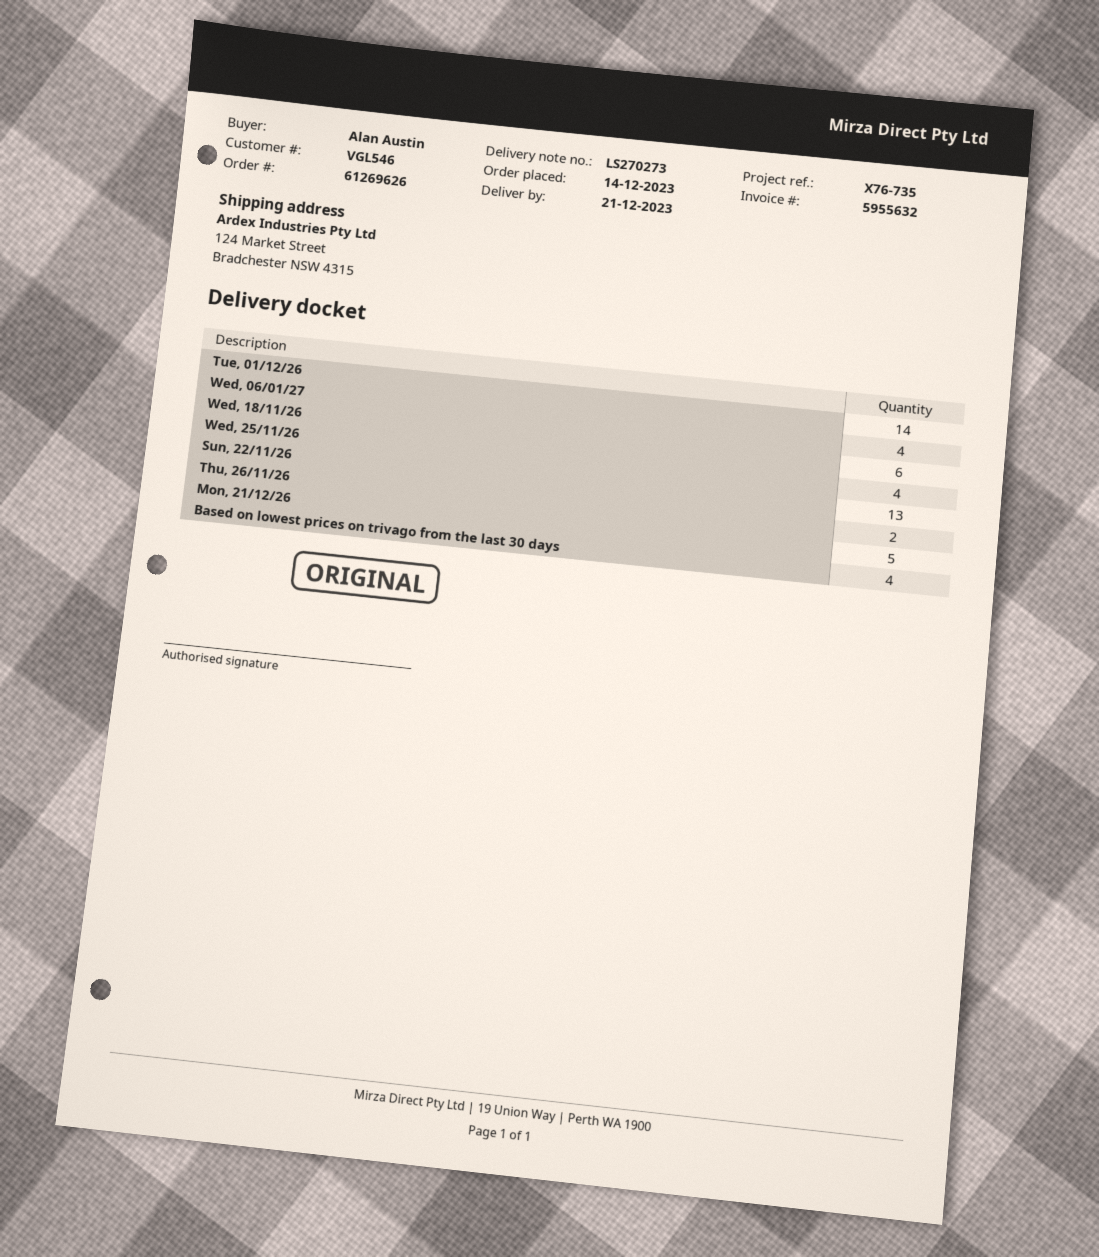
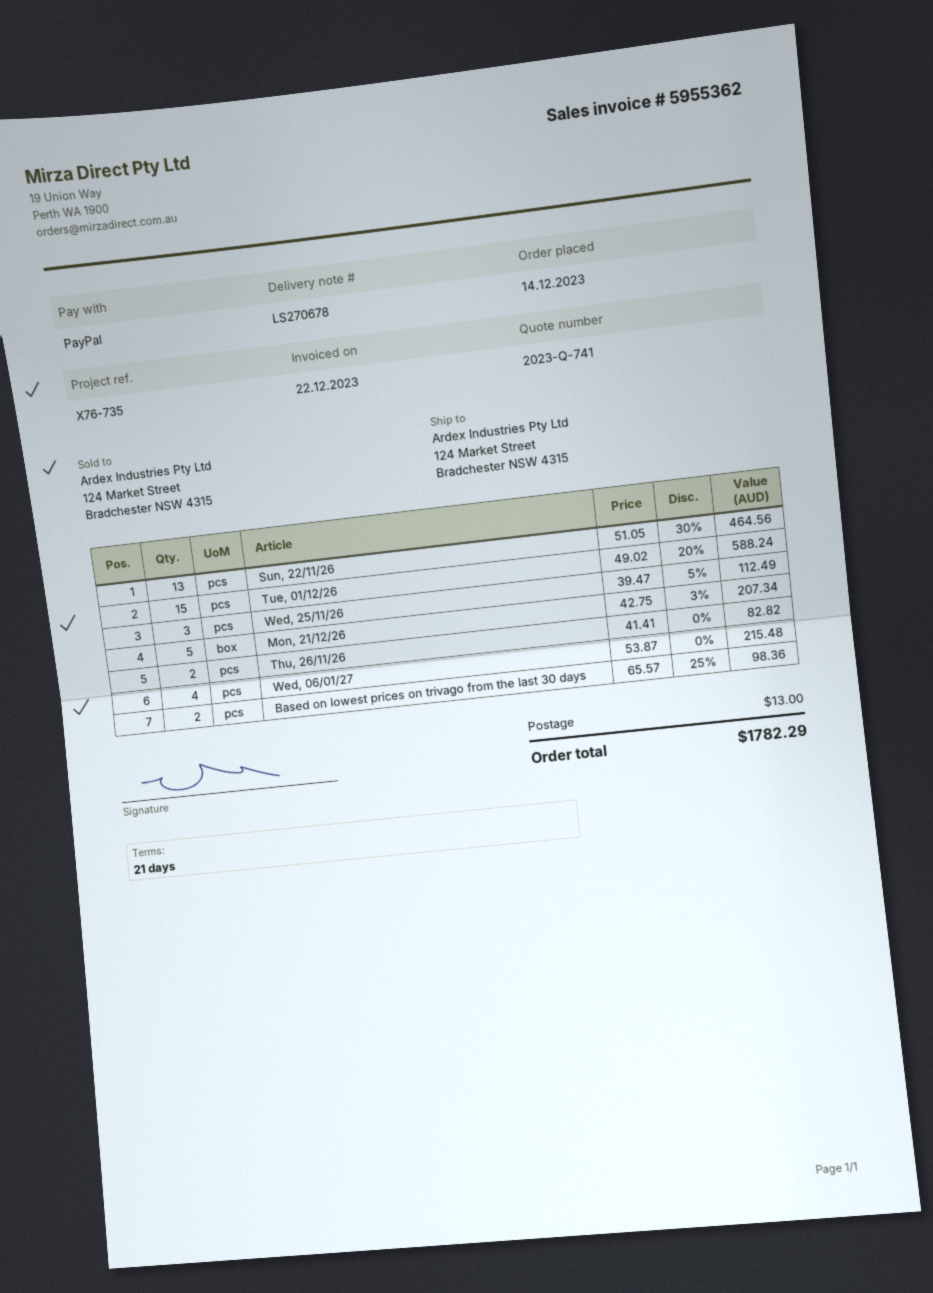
delivery note number: LS270273 -> LS270678
invoice number: 5955632 -> 5955362
Tue, 01/12/26: 14 -> 15
Wed, 18/11/26: 6 -> none
Wed, 25/11/26: 4 -> 3
Based on lowest prices on trivago from the last 30 days: 4 -> 2

